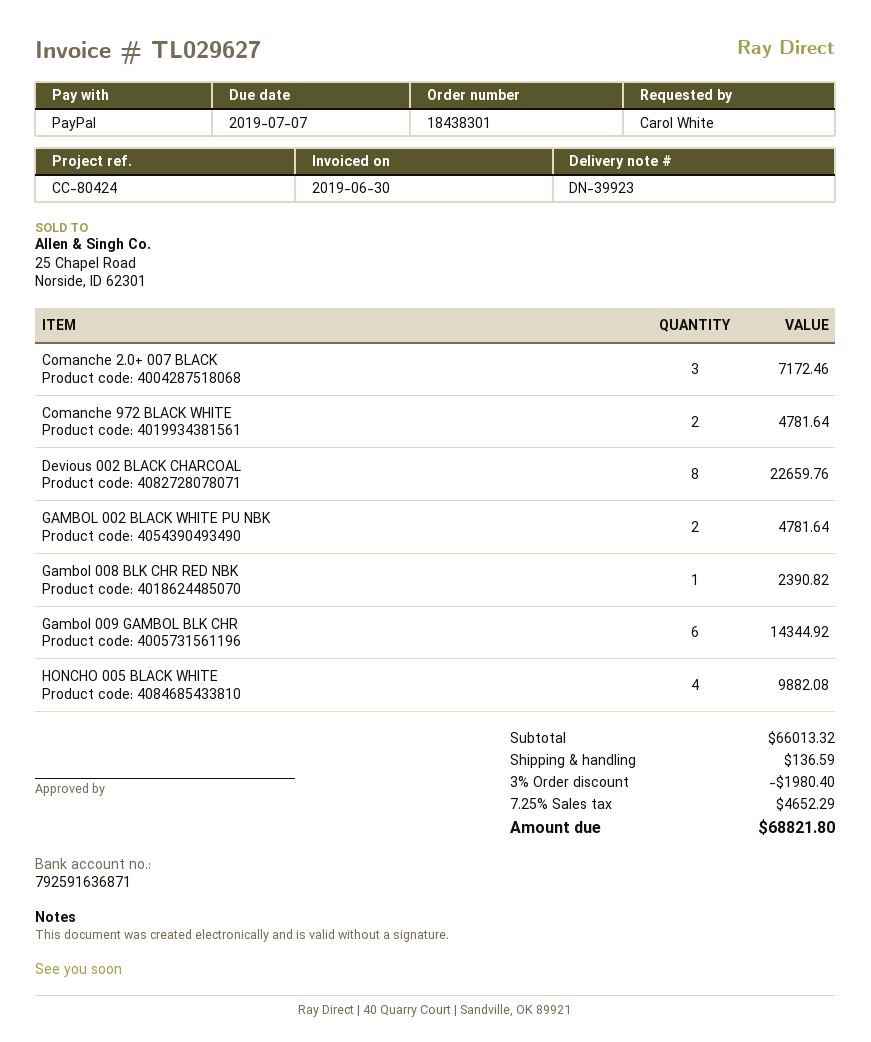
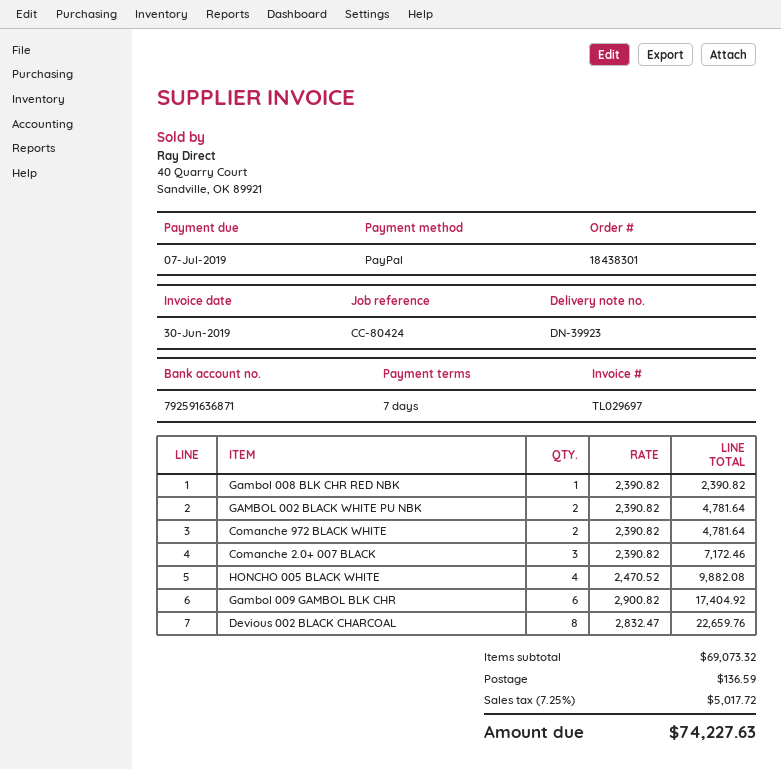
invoice number: TL029627 -> TL029697
Gambol 009 GAMBOL BLK CHR: 6 for 14344.92 -> 6 for 17404.92
subtotal: 66013.32 -> 69073.32
discount: 3% = 1980.40 -> none
tax: 7.25% = 4652.29 -> 7.25% = 5017.72
total: 68821.80 -> 74227.63

